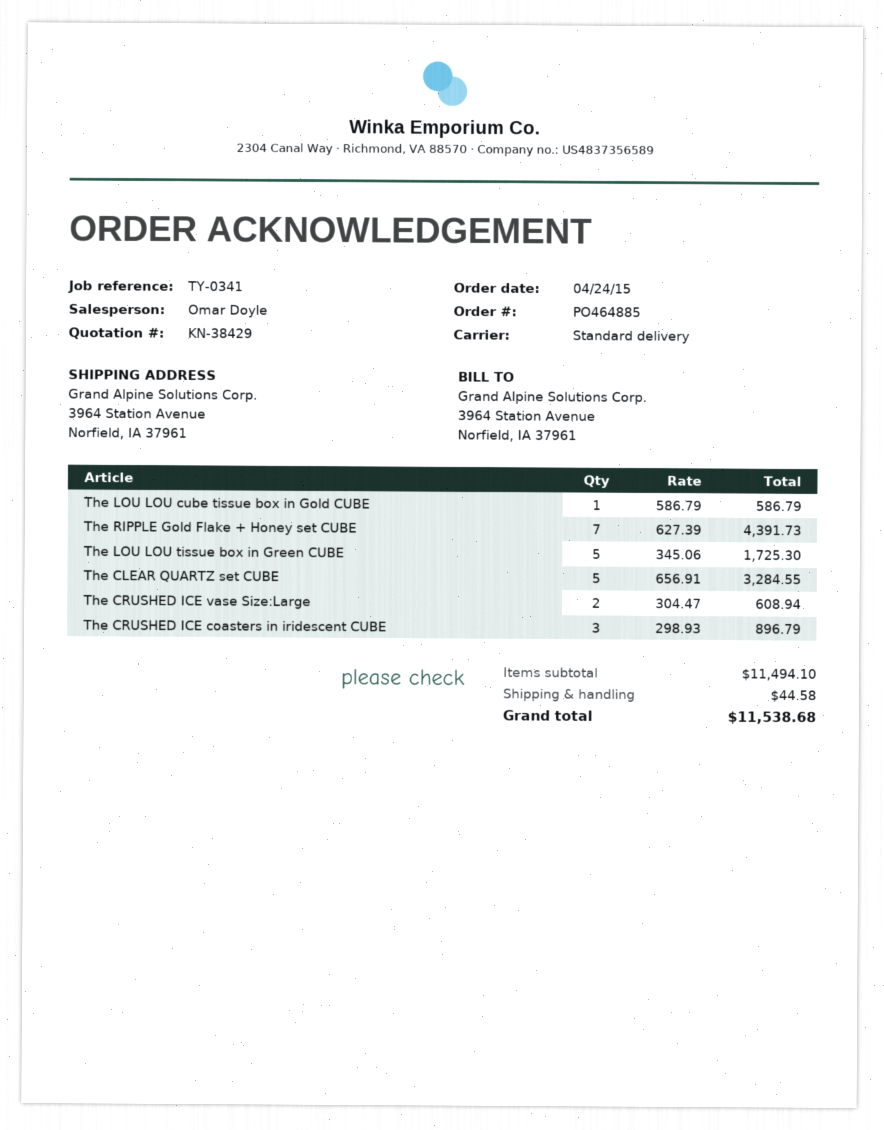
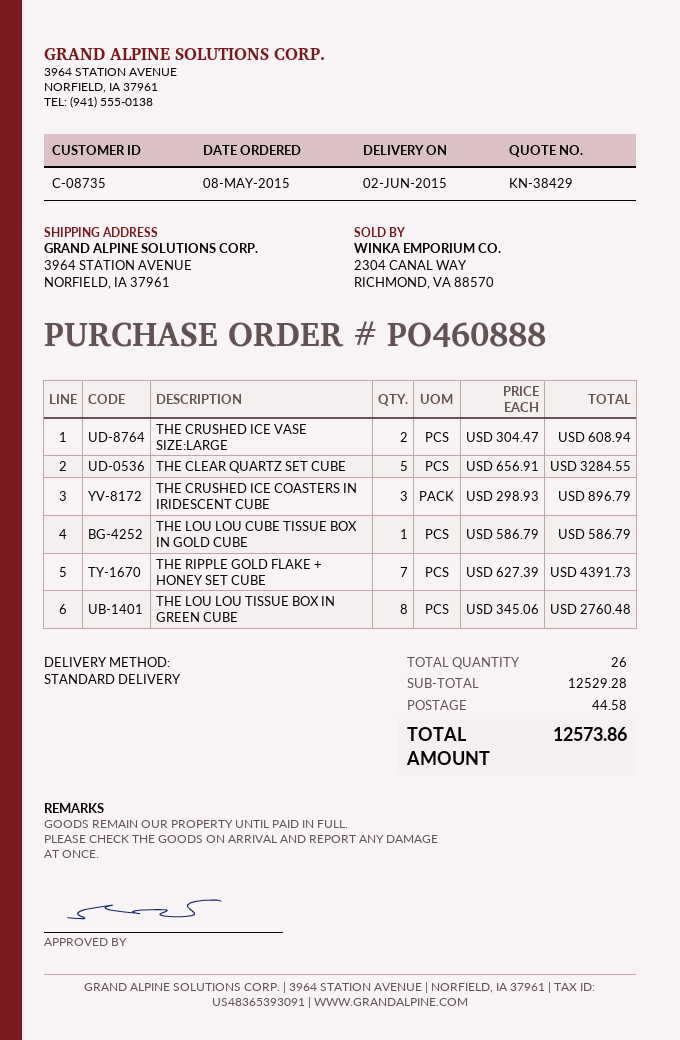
order number: PO464885 -> PO460888
order date: 2015-04-24 -> 2015-05-08
The LOU LOU tissue box in Green CUBE: 5 x 345.06 = 1725.30 -> 8 x 345.06 = 2760.48
subtotal: 11494.10 -> 12529.28
total: 11538.68 -> 12573.86

